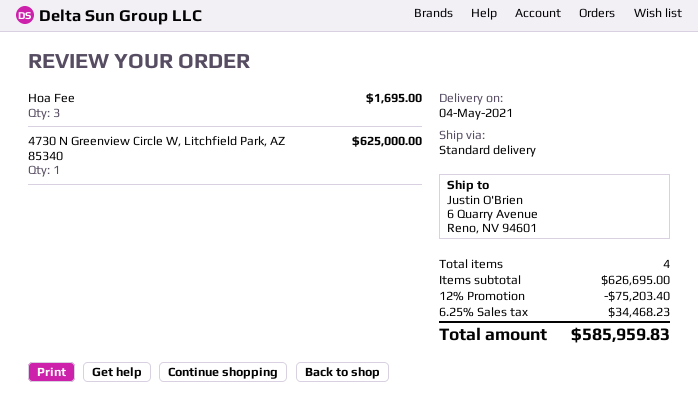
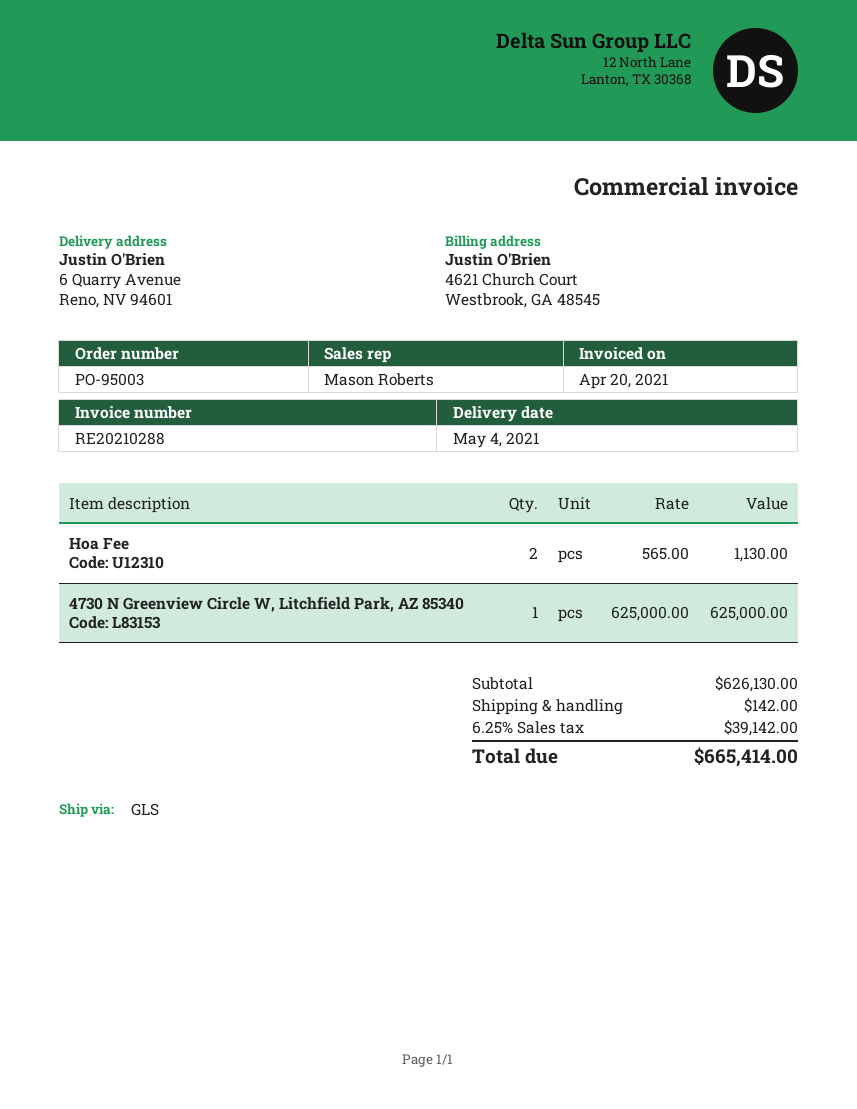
shipping method: standard -> GLS
Hoa Fee: 3 for 1695.00 -> 2 for 1130.00
subtotal: 626695.00 -> 626130.00
discount: 12% = 75203.40 -> none
shipping: none -> 142.00
tax: 6.25% = 34468.23 -> 6.25% = 39142.00
total: 585959.83 -> 665414.00

